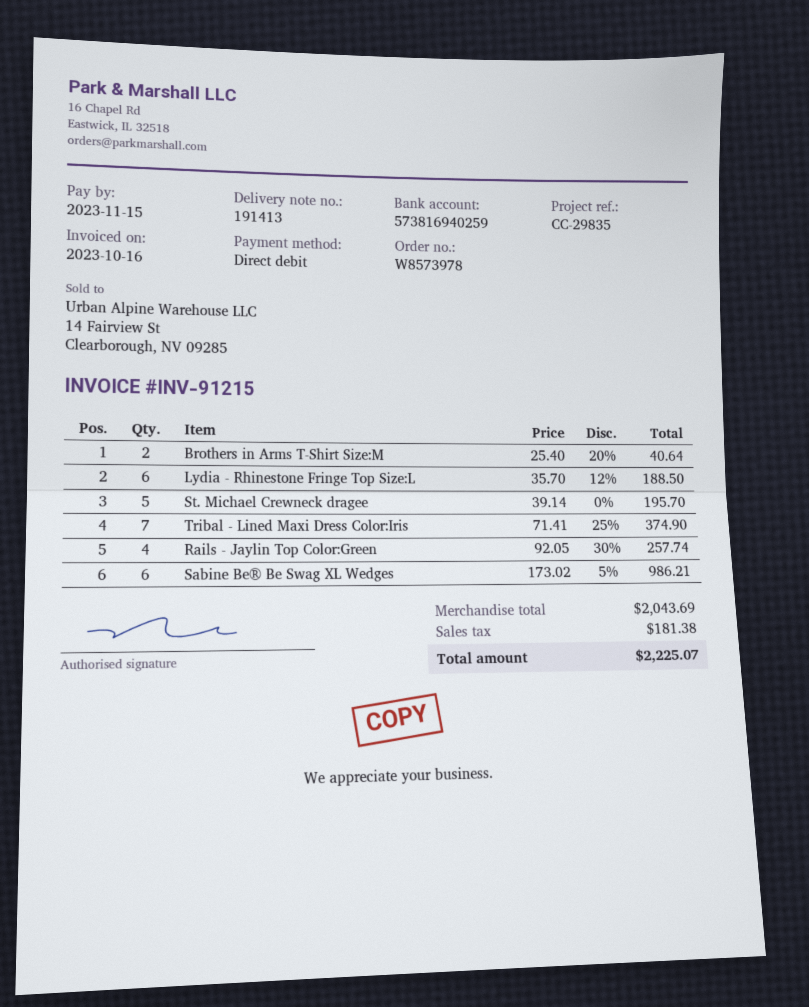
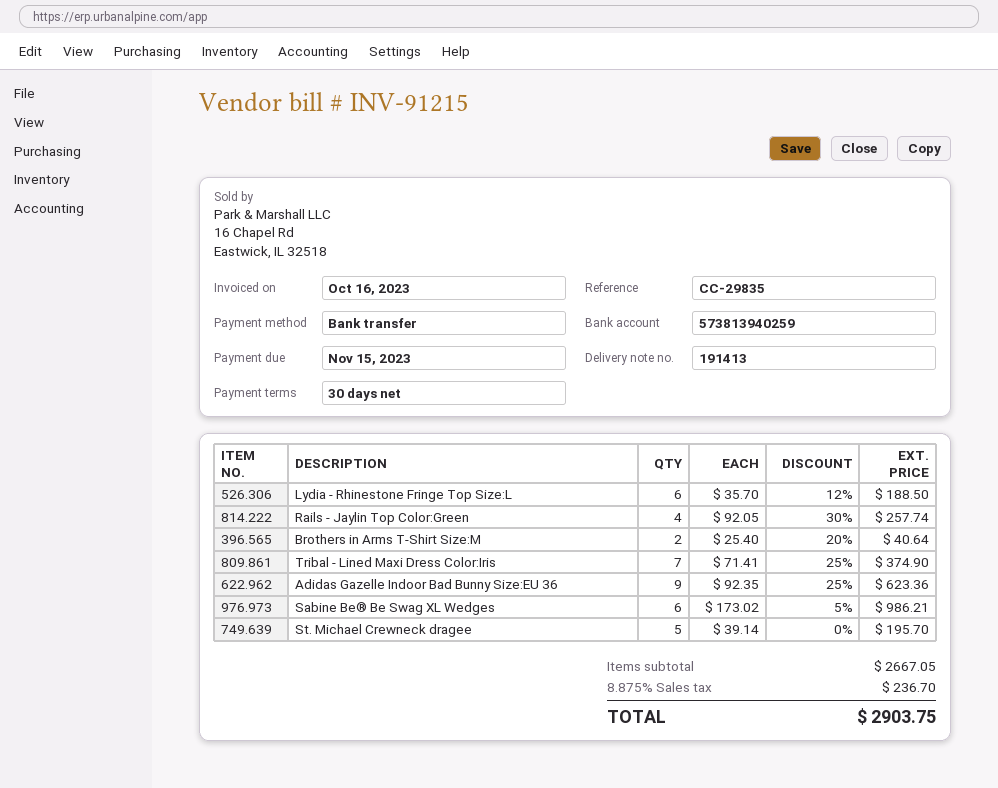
payment method: direct debit -> bank transfer
bank account: 573816940259 -> 573813940259
Adidas Gazelle Indoor Bad Bunny Size:EU 36: none -> 9 x 92.35 - 25% = 623.36
subtotal: 2043.69 -> 2667.05
tax: 181.38 -> 236.70
total: 2225.07 -> 2903.75

